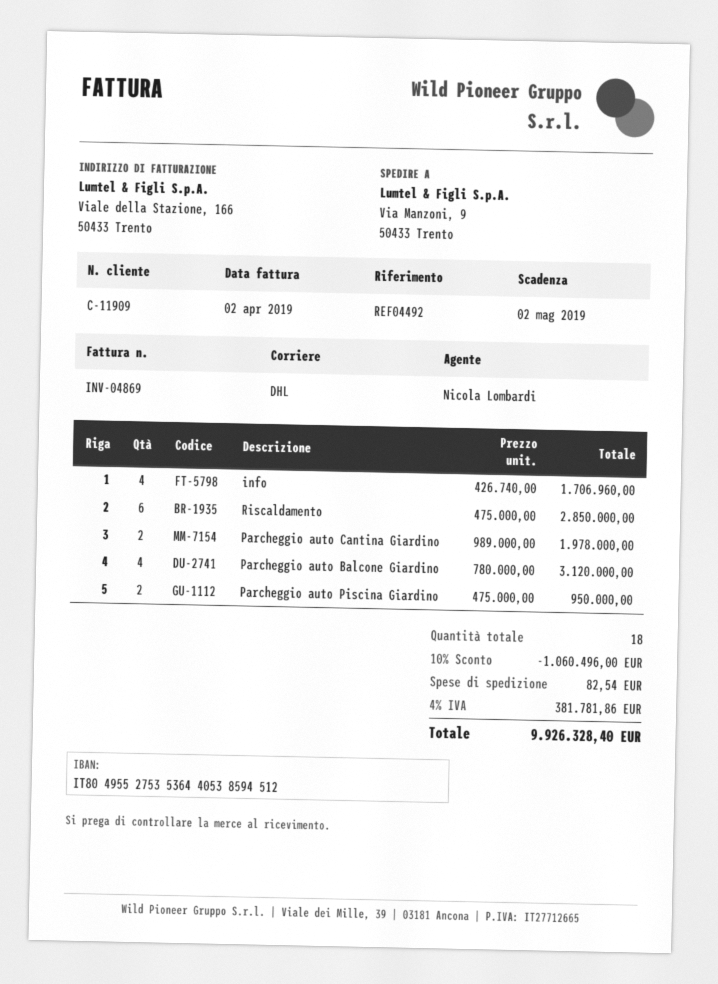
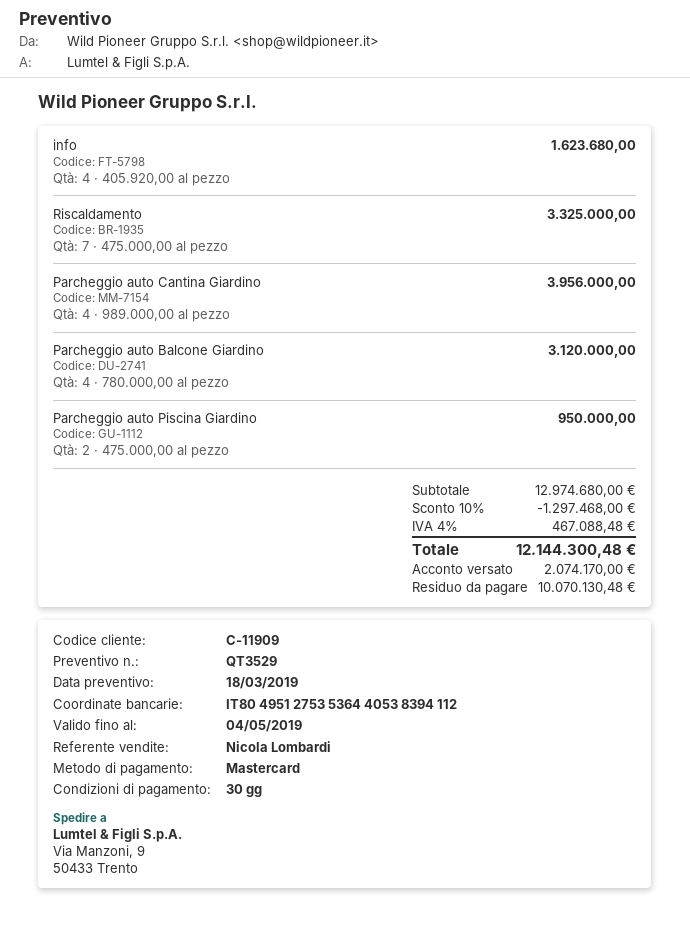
bank account: IT8049552753536440538594512 -> IT8049512753536440538394112
info: 4 x 426740.00 = 1706960.00 -> 4 x 405920.00 = 1623680.00
Riscaldamento: 6 x 475000.00 = 2850000.00 -> 7 x 475000.00 = 3325000.00
Parcheggio auto Cantina Giardino: 2 x 989000.00 = 1978000.00 -> 4 x 989000.00 = 3956000.00
discount: 10% = 1060496.00 -> 10% = 1297468.00
shipping: 82.54 -> none
tax: 4% = 381781.86 -> 4% = 467088.48
total: 9926328.40 -> 12144300.48

